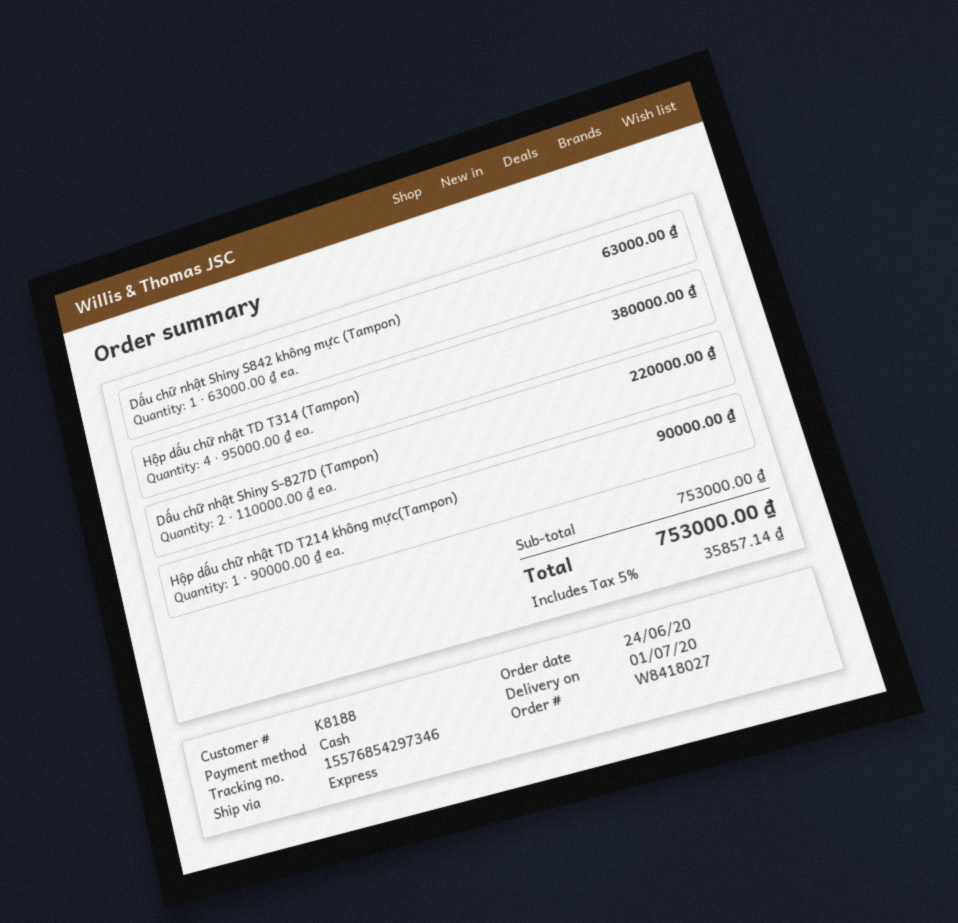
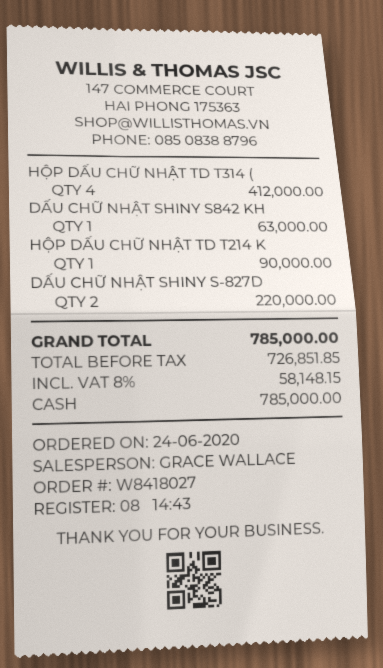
Hộp dấu chữ nhật TD T314 (Tampon): 4 for 380000.00 -> 4 for 412000.00
tax: 5% = 35857.14 -> 8% = 58148.15
total: 753000.00 -> 785000.00

